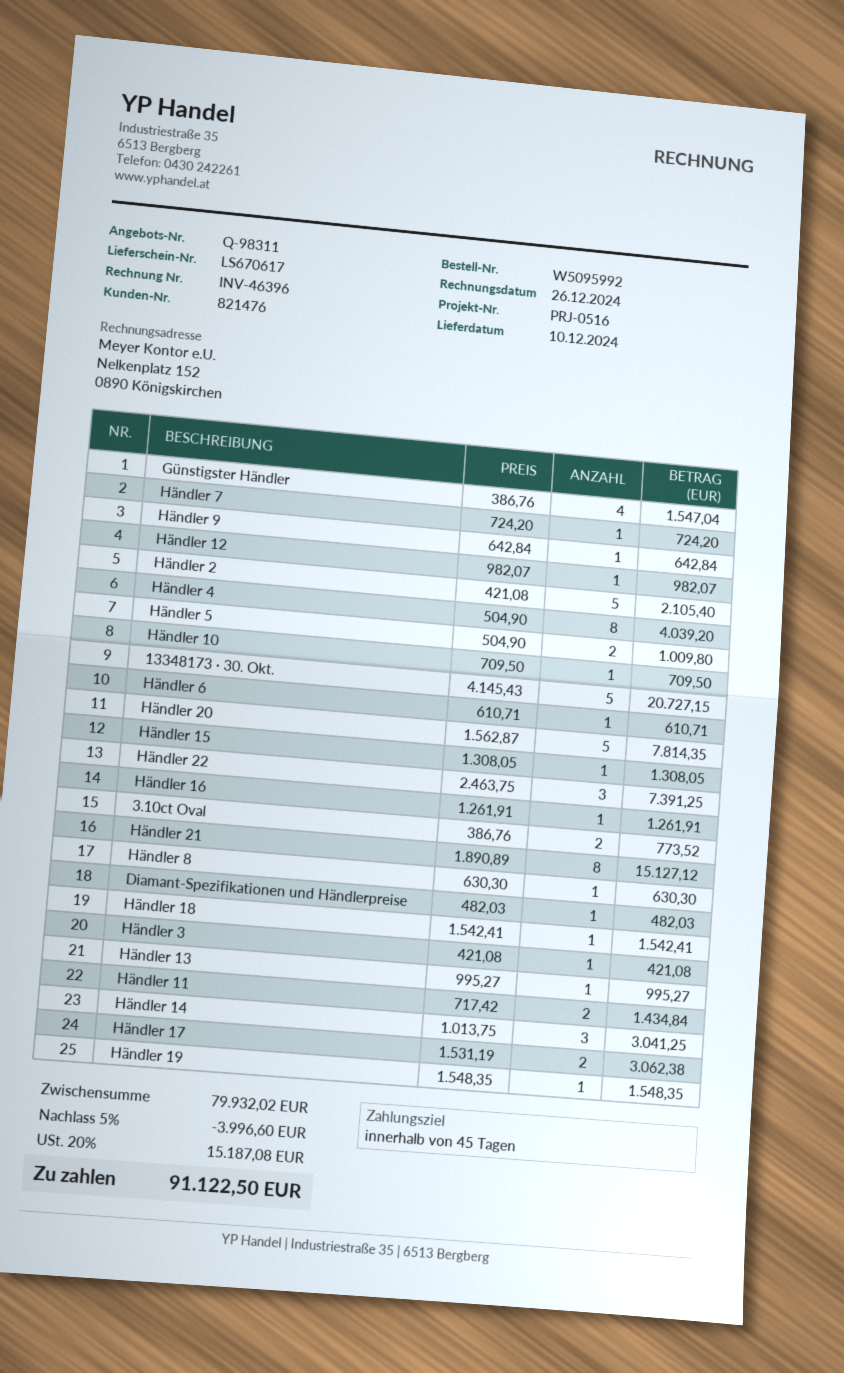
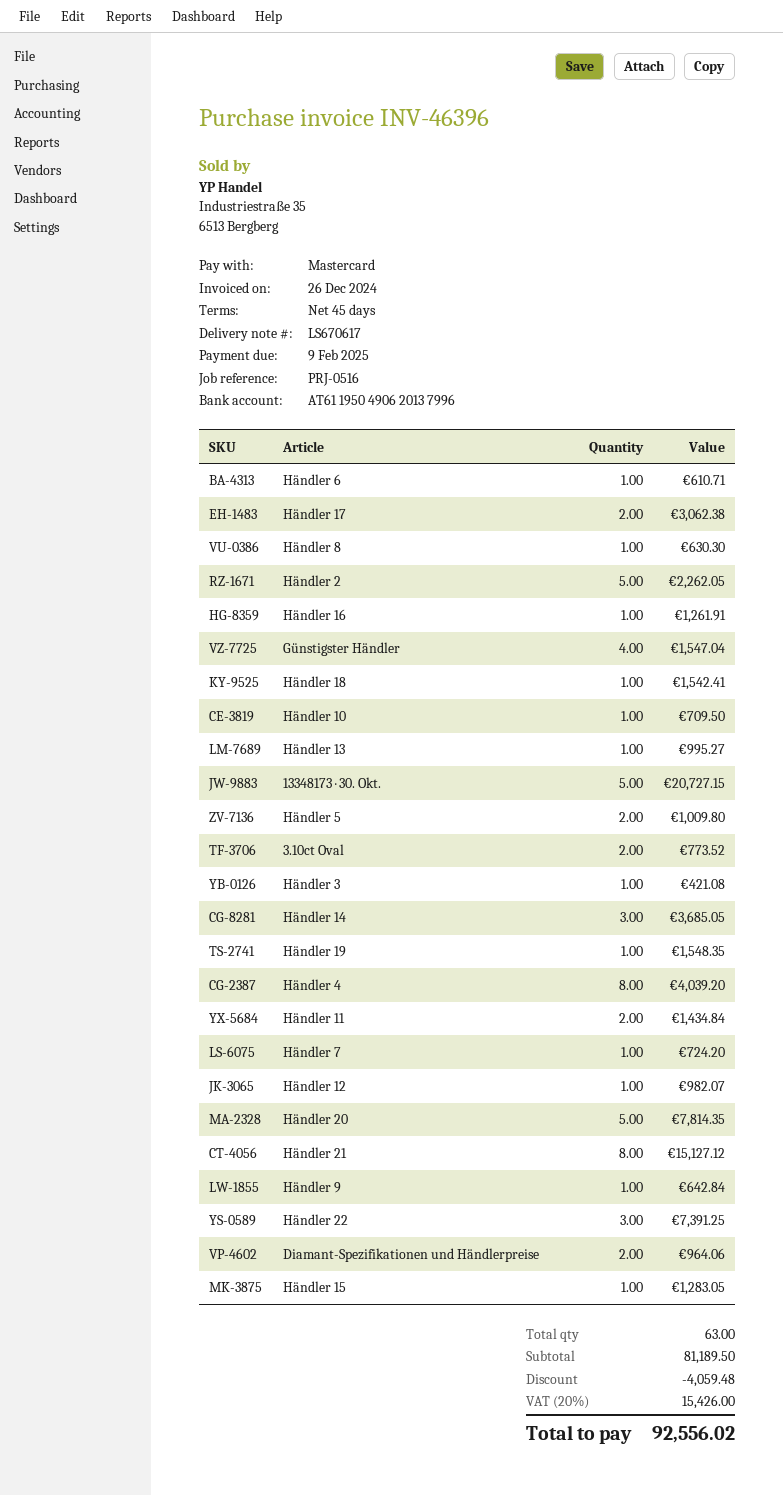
Händler 2: 5 for 2105.40 -> 5 for 2262.05
Händler 15: 1 for 1308.05 -> 1 for 1283.05
Diamant-Spezifikationen und Händlerpreise: 1 for 482.03 -> 2 for 964.06
Händler 14: 3 for 3041.25 -> 3 for 3685.05
subtotal: 79932.02 -> 81189.50
discount: 3996.60 -> 4059.48
tax: 20% = 15187.08 -> 20% = 15426.00
total: 91122.50 -> 92556.02

